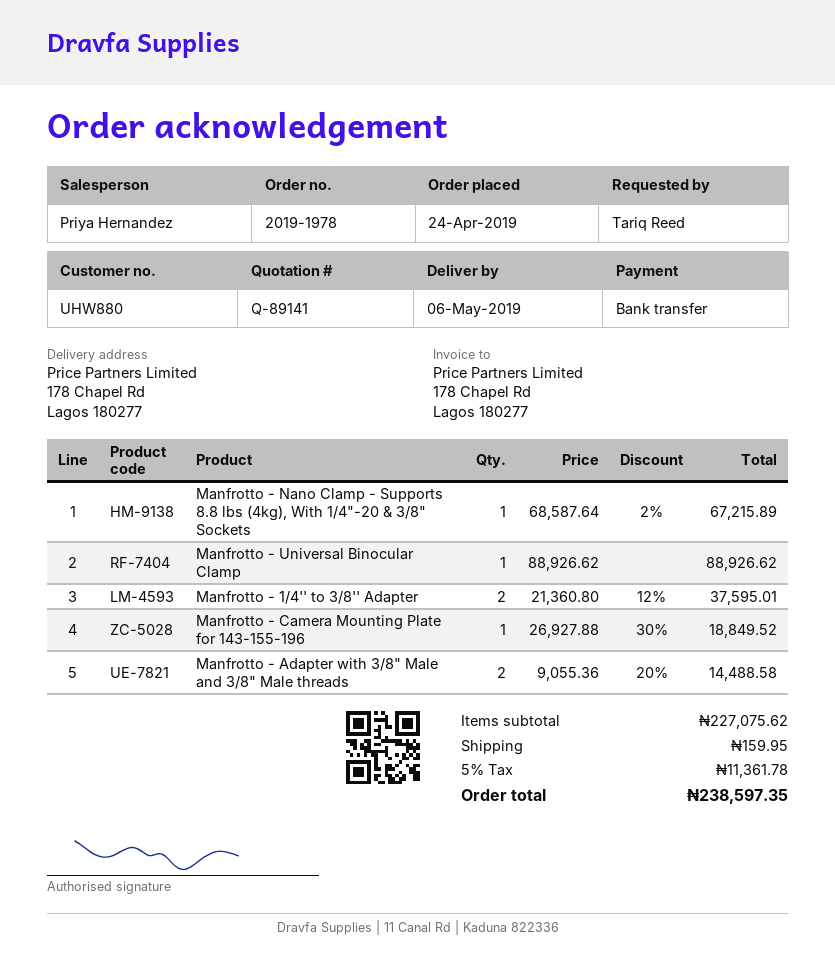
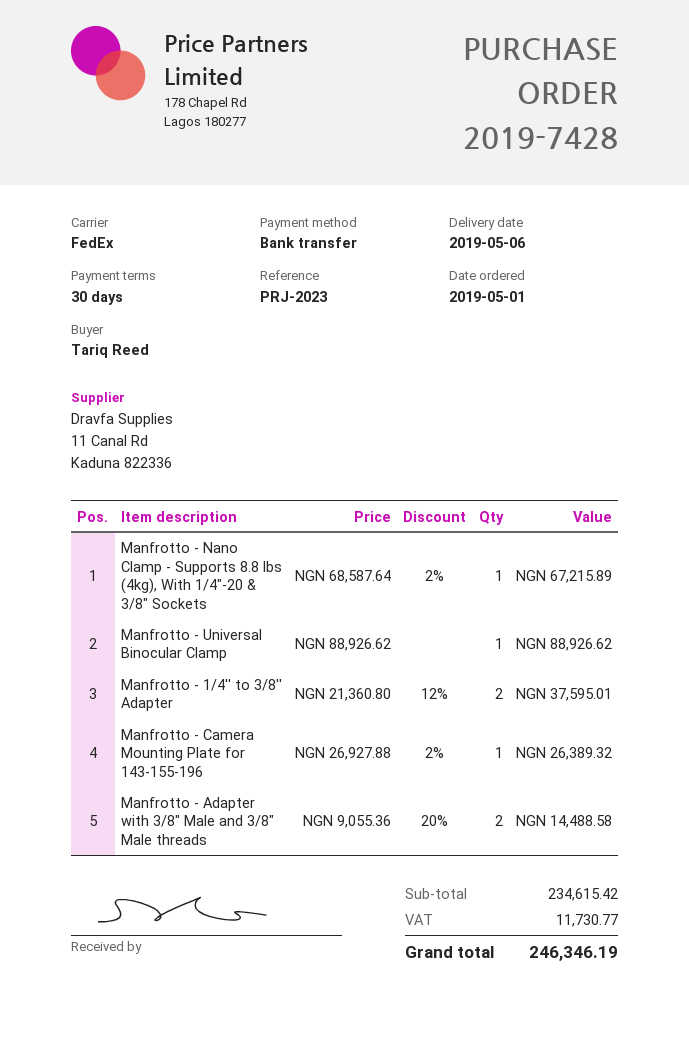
order number: 2019-1978 -> 2019-7428
order date: 2019-04-24 -> 2019-05-01
Manfrotto - Camera Mounting Plate for 143-155-196: 1 x 26927.88 - 30% = 18849.52 -> 1 x 26927.88 - 2% = 26389.32
subtotal: 227075.62 -> 234615.42
shipping: 159.95 -> none
tax: 11361.78 -> 11730.77
total: 238597.35 -> 246346.19

